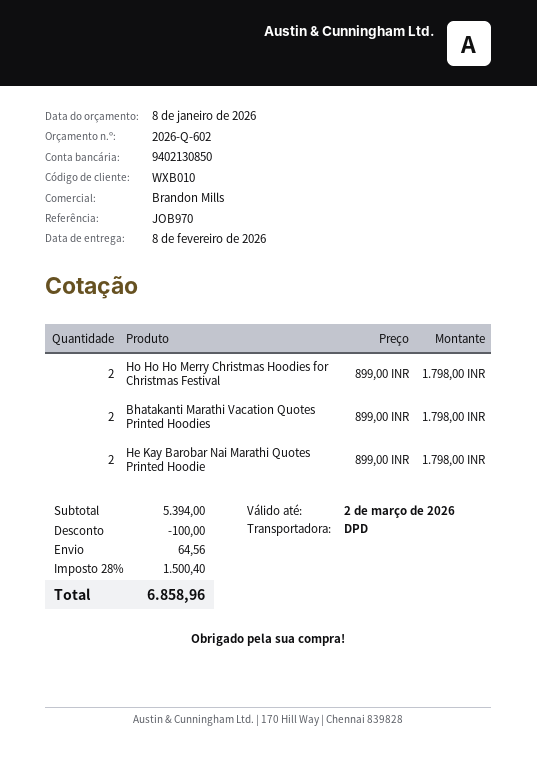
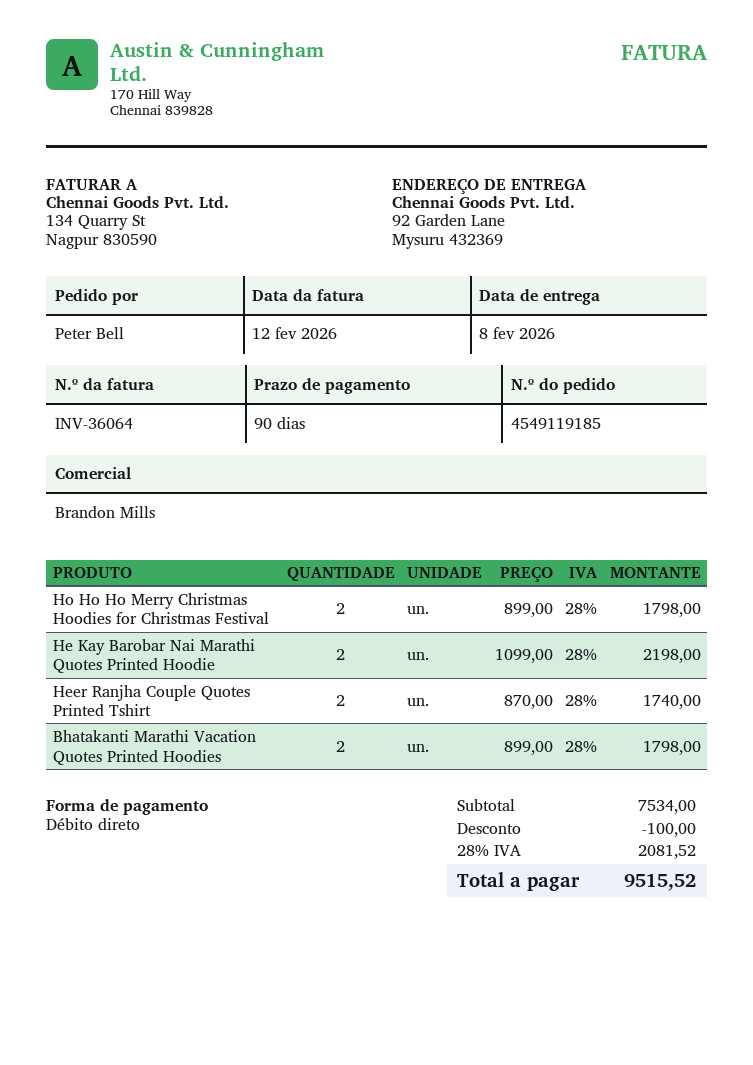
He Kay Barobar Nai Marathi Quotes Printed Hoodie: 2 x 899.00 = 1798.00 -> 2 x 1099.00 = 2198.00
Heer Ranjha Couple Quotes Printed Tshirt: none -> 2 x 870.00 = 1740.00
subtotal: 5394.00 -> 7534.00
shipping: 64.56 -> none
tax: 28% = 1500.40 -> 28% = 2081.52
total: 6858.96 -> 9515.52

